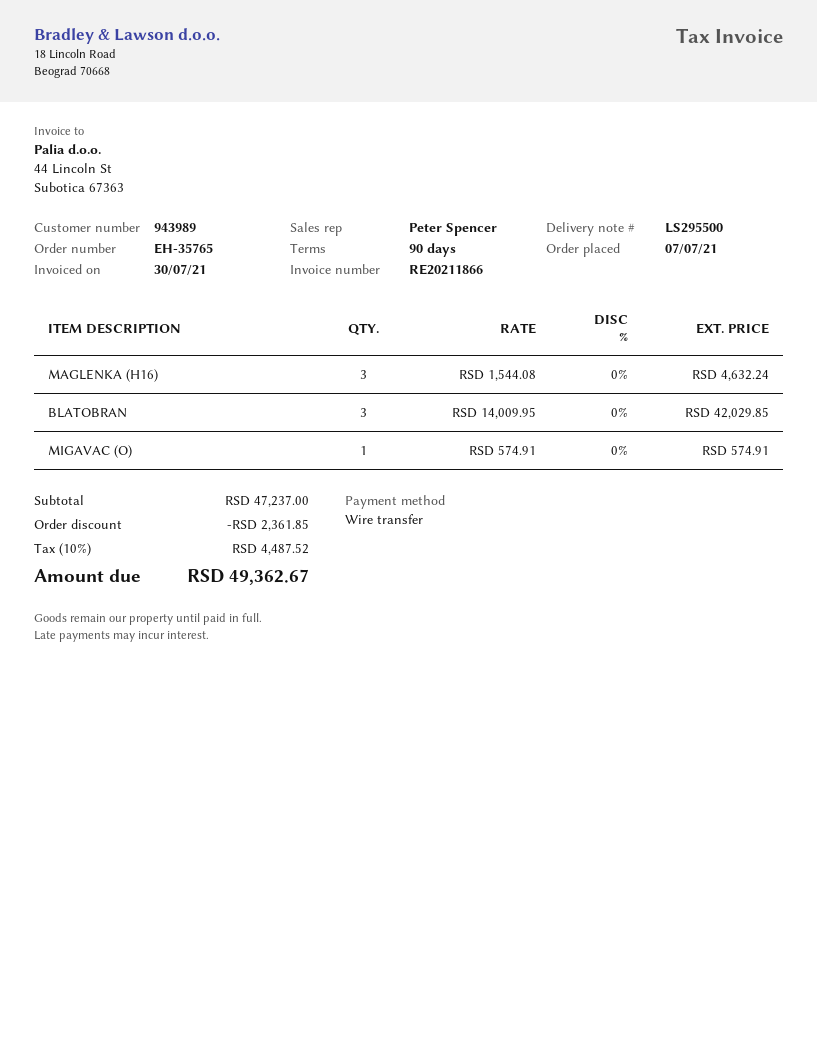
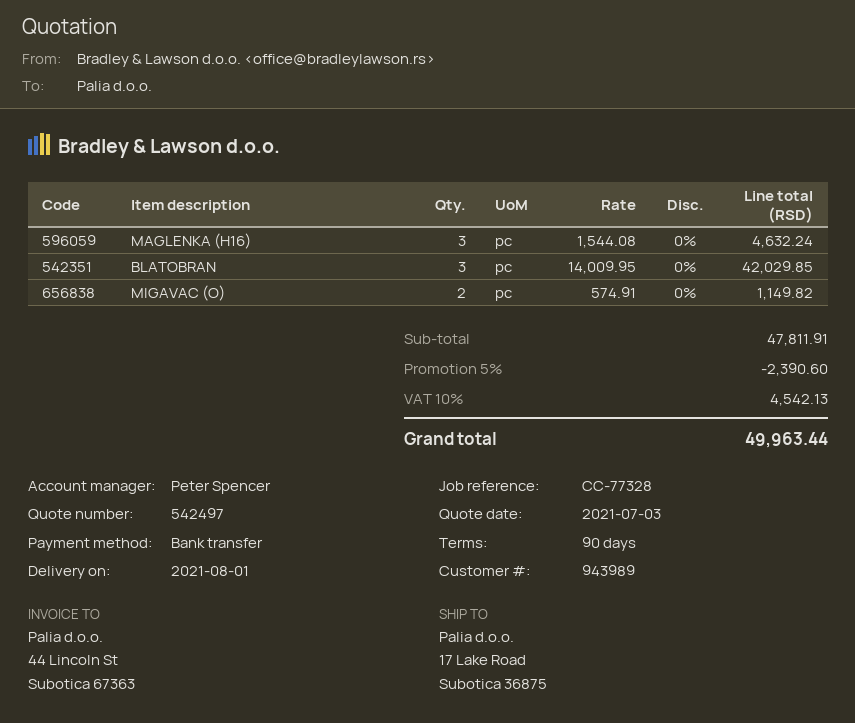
MIGAVAC (O): 1 x 574.91 = 574.91 -> 2 x 574.91 = 1149.82
subtotal: 47237.00 -> 47811.91
discount: 2361.85 -> 2390.60
tax: 10% = 4487.52 -> 10% = 4542.13
total: 49362.67 -> 49963.44

